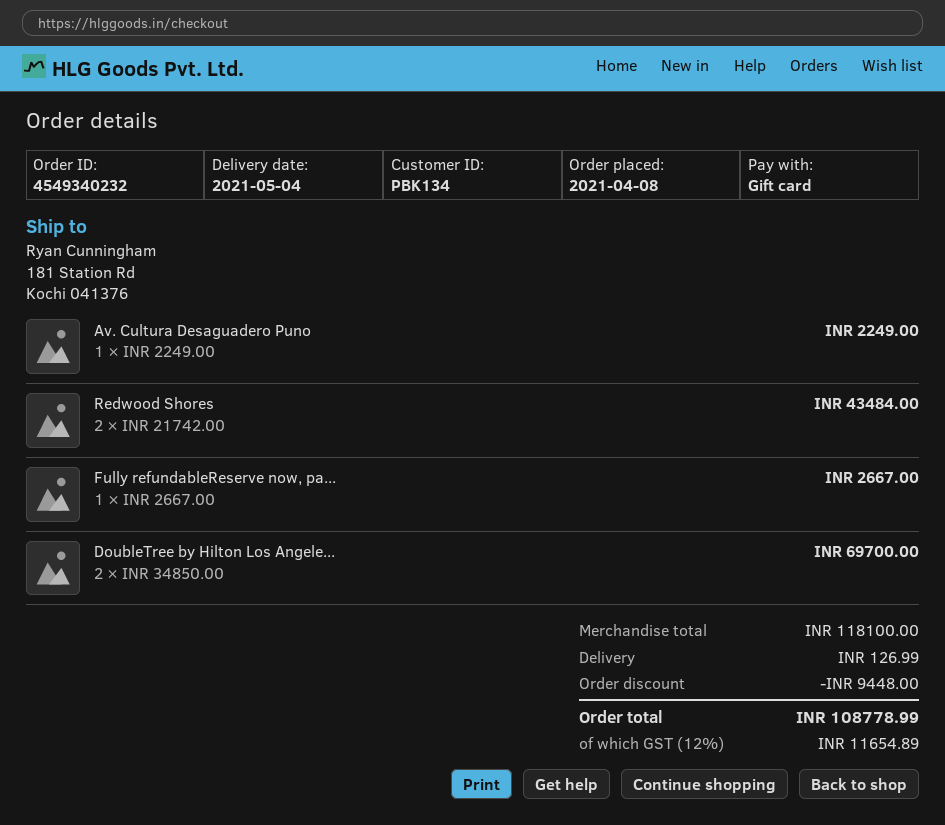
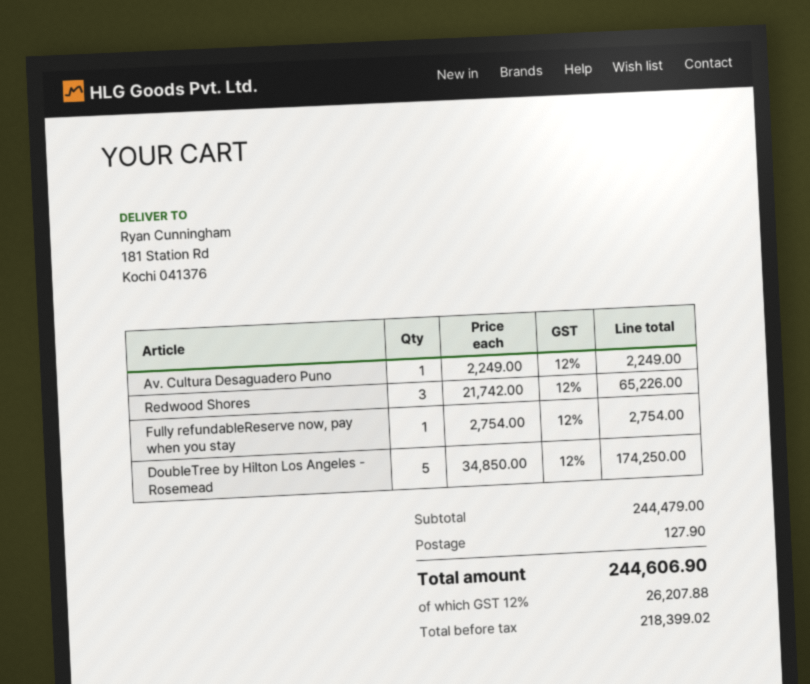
Redwood Shores: 2 x 21742.00 = 43484.00 -> 3 x 21742.00 = 65226.00
Fully refundableReserve now, pa...: 1 x 2667.00 = 2667.00 -> 1 x 2754.00 = 2754.00
DoubleTree by Hilton Los Angele...: 2 x 34850.00 = 69700.00 -> 5 x 34850.00 = 174250.00
subtotal: 118100.00 -> 244479.00
discount: 9448.00 -> none
shipping: 126.99 -> 127.90
tax: 12% = 11654.89 -> 12% = 26207.88
total: 108778.99 -> 244606.90

